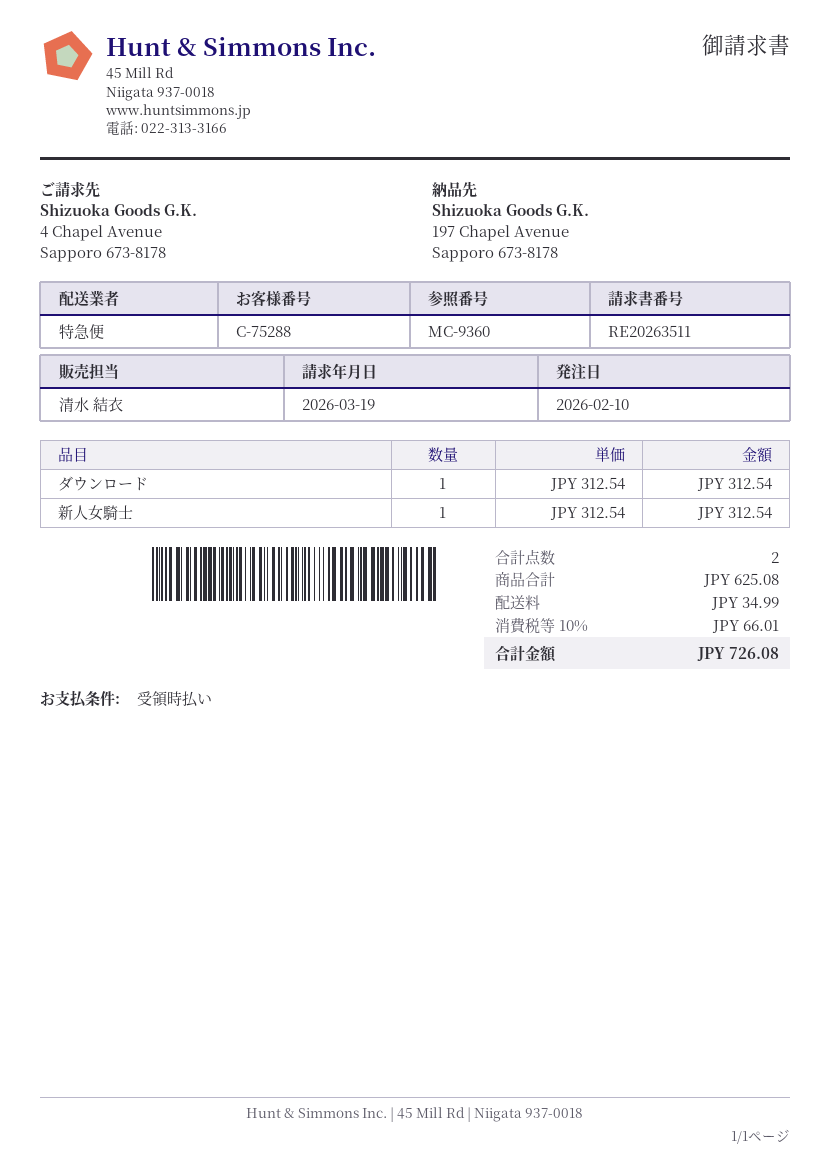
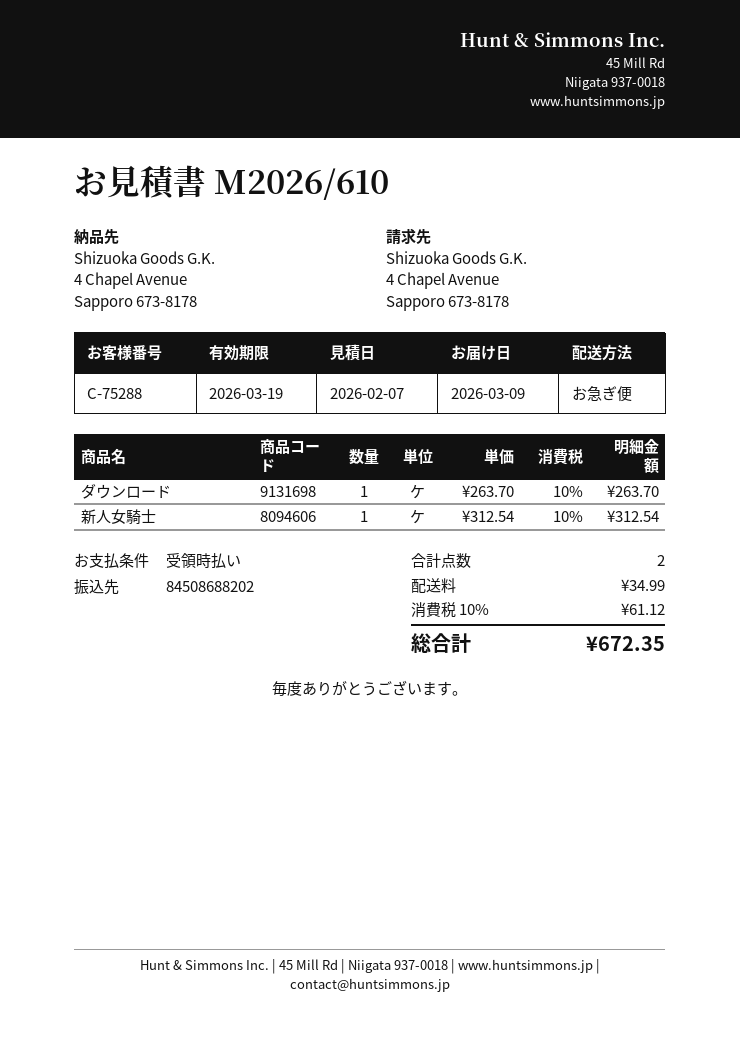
ship to: 197 Chapel Avenue, Sapporo 673-8178 -> 4 Chapel Avenue, Sapporo 673-8178
ダウンロード: 1 x 312.54 = 312.54 -> 1 x 263.70 = 263.70
tax: 10% = 66.01 -> 10% = 61.12
total: 726.08 -> 672.35

